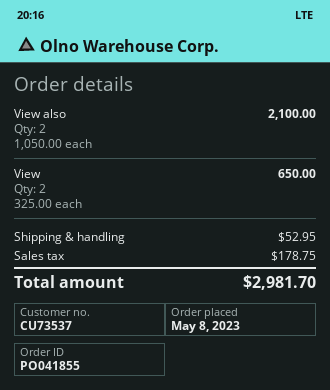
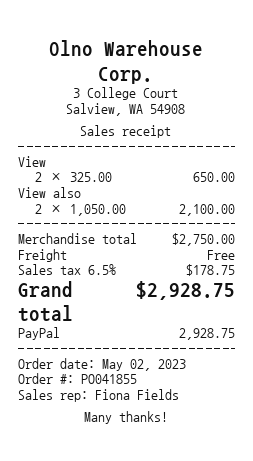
order date: 2023-05-08 -> 2023-05-02
shipping: 52.95 -> 0.00
total: 2981.70 -> 2928.75

